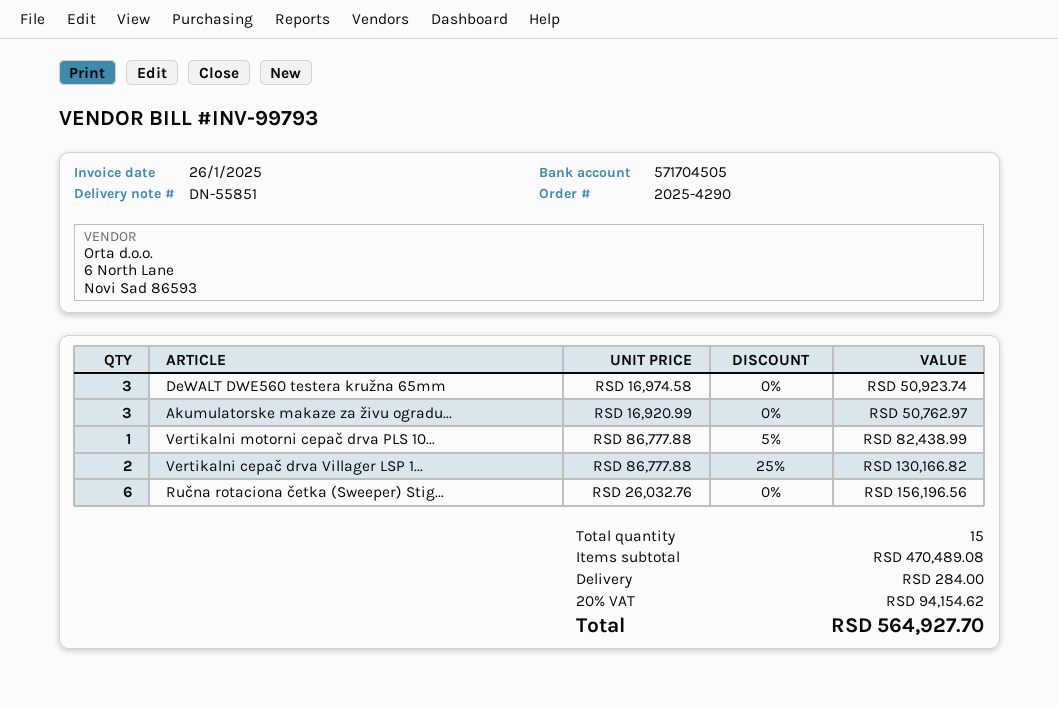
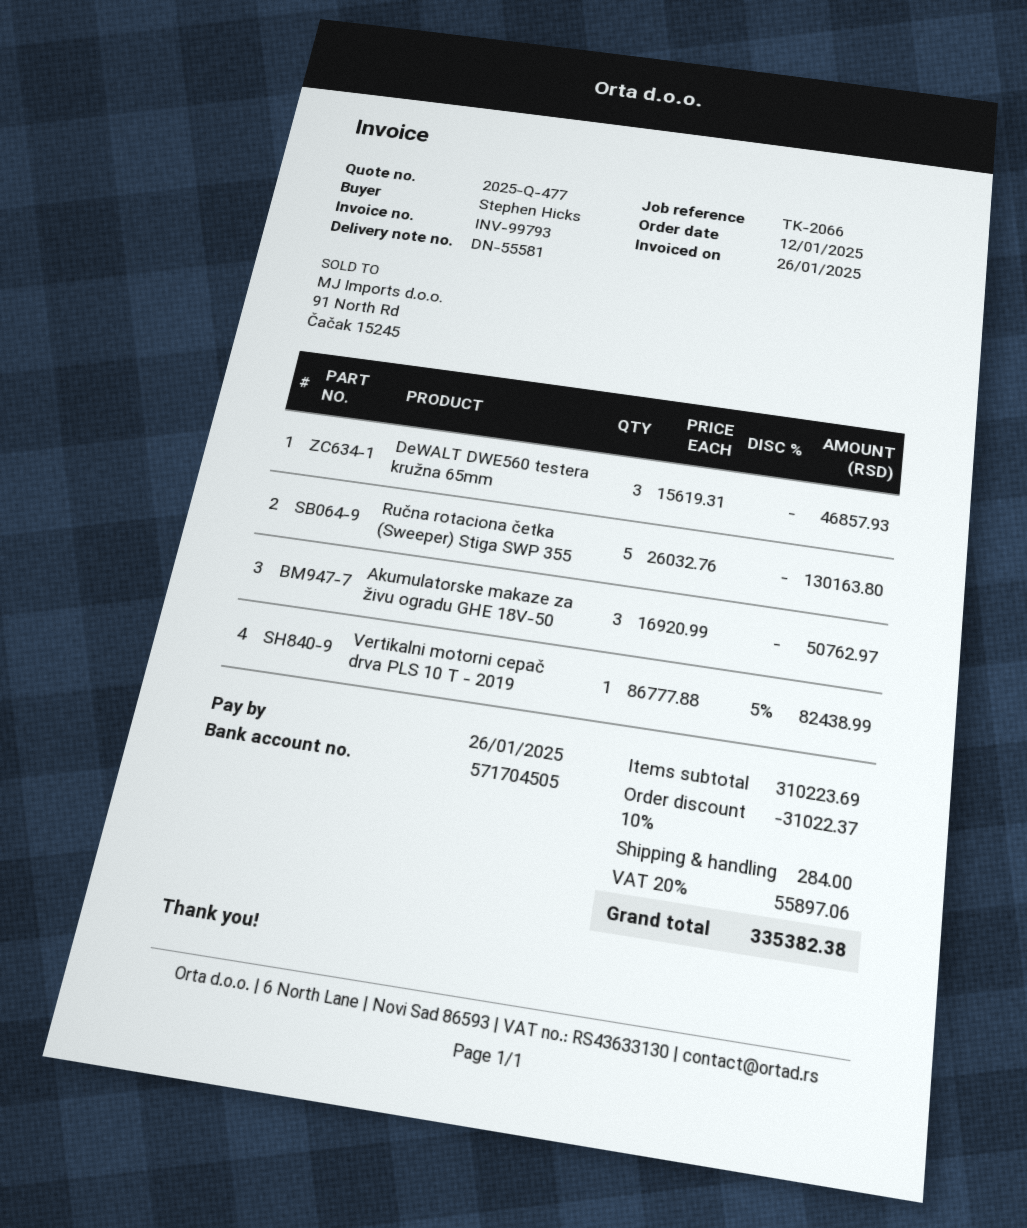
delivery note number: DN-55851 -> DN-55581
DeWALT DWE560 testera kružna 65mm: 3 x 16974.58 = 50923.74 -> 3 x 15619.31 = 46857.93
Vertikalni cepač drva Villager LSP 1...: 2 x 86777.88 - 25% = 130166.82 -> none
Ručna rotaciona četka (Sweeper) Stig...: 6 x 26032.76 = 156196.56 -> 5 x 26032.76 = 130163.80
subtotal: 470489.08 -> 310223.69
discount: none -> 10% = 31022.37
tax: 20% = 94154.62 -> 20% = 55897.06
total: 564927.70 -> 335382.38

